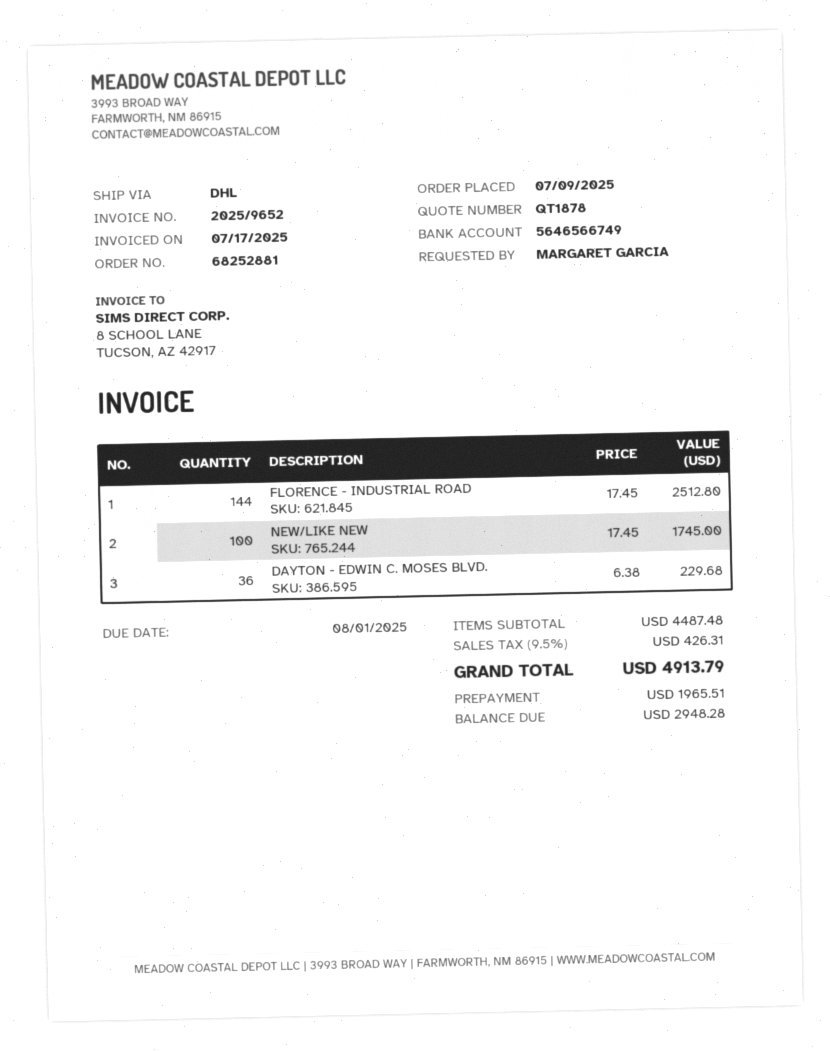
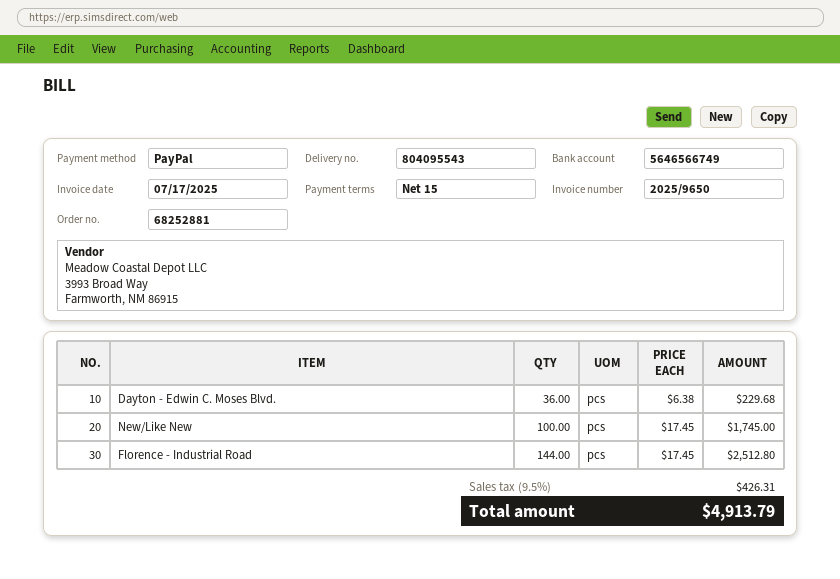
invoice number: 2025/9652 -> 2025/9650

